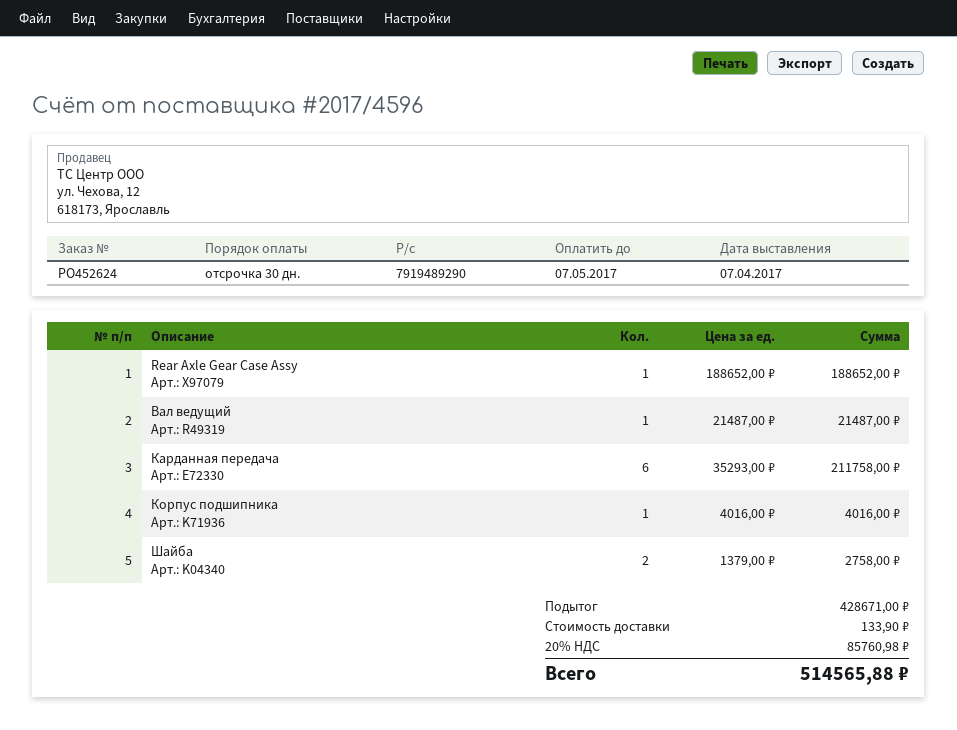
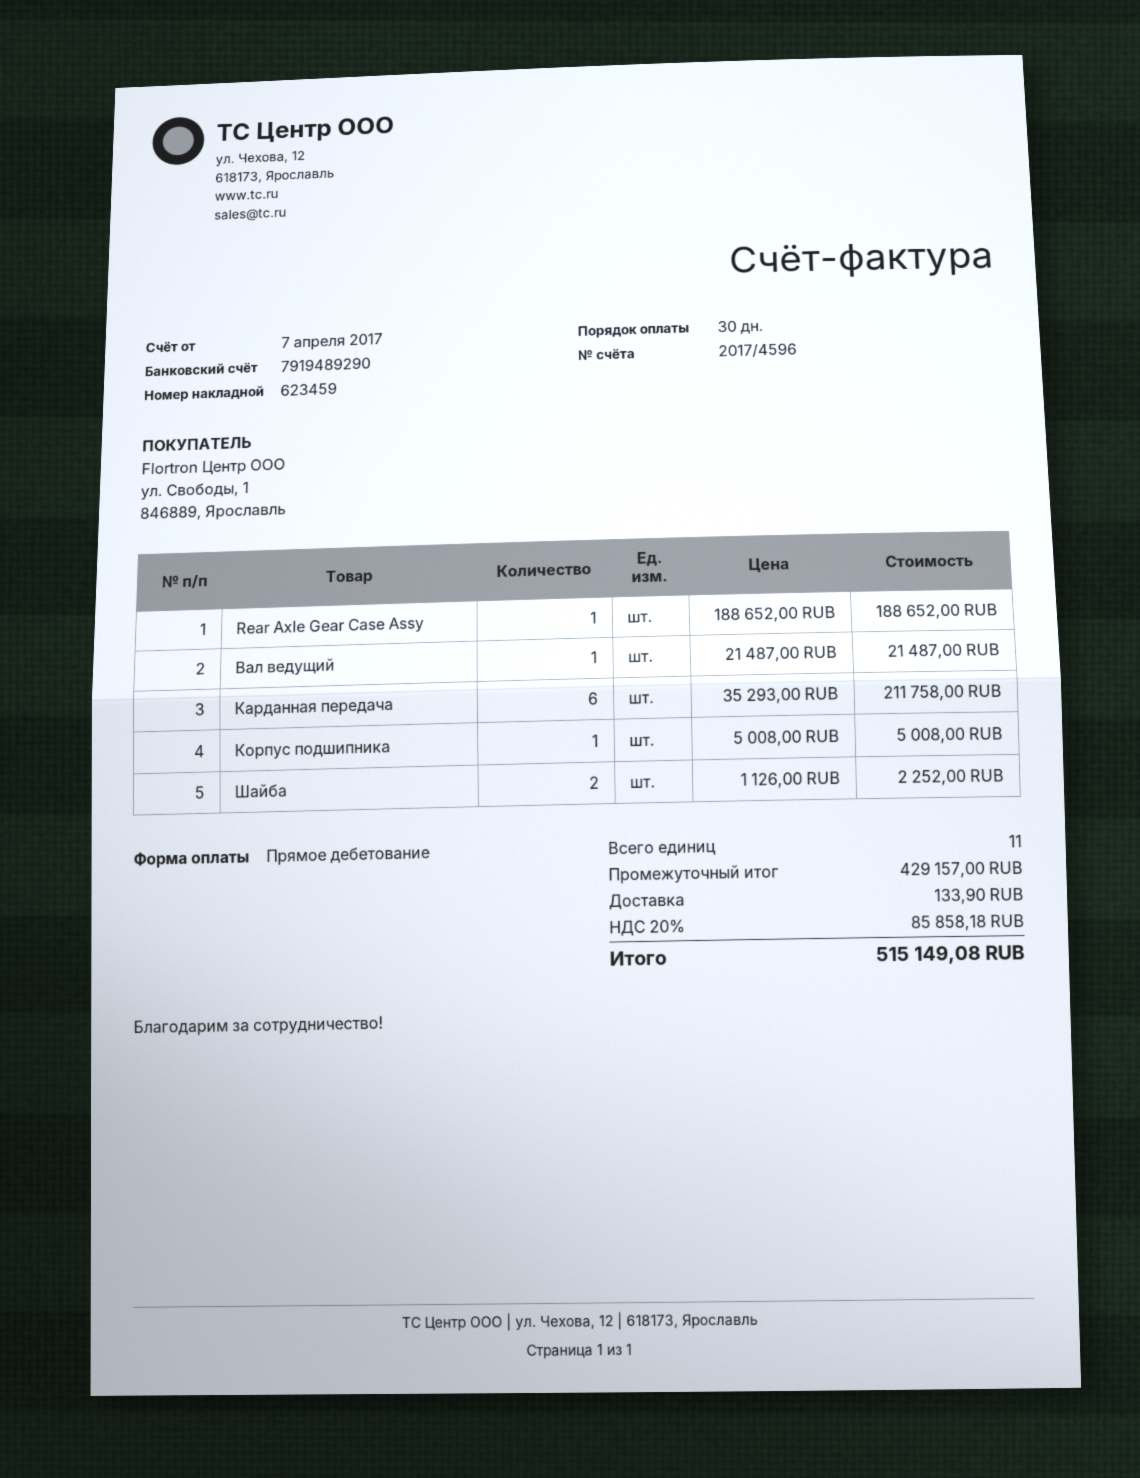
Корпус подшипника: 1 x 4016.00 = 4016.00 -> 1 x 5008.00 = 5008.00
Шайба: 2 x 1379.00 = 2758.00 -> 2 x 1126.00 = 2252.00
subtotal: 428671.00 -> 429157.00
tax: 20% = 85760.98 -> 20% = 85858.18
total: 514565.88 -> 515149.08

